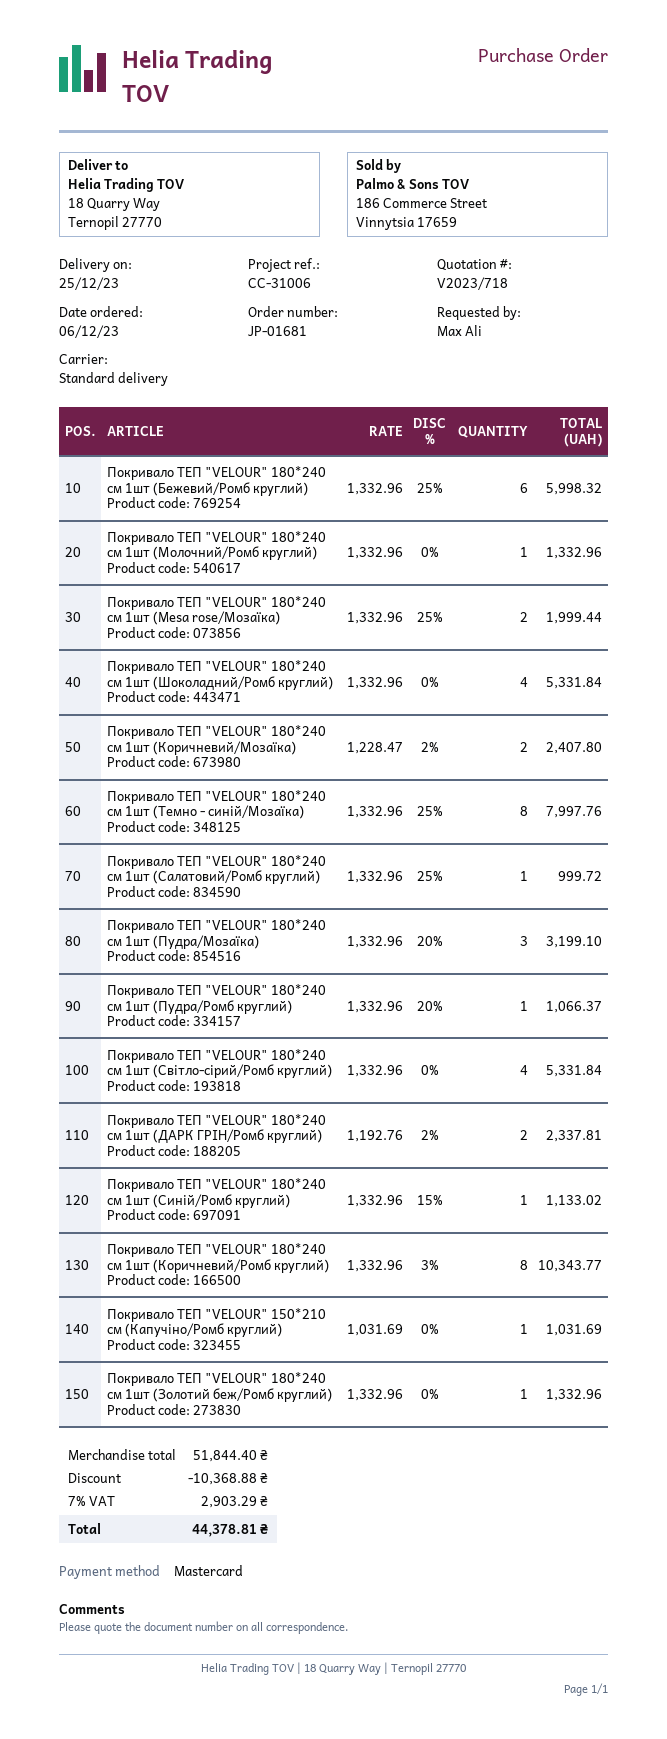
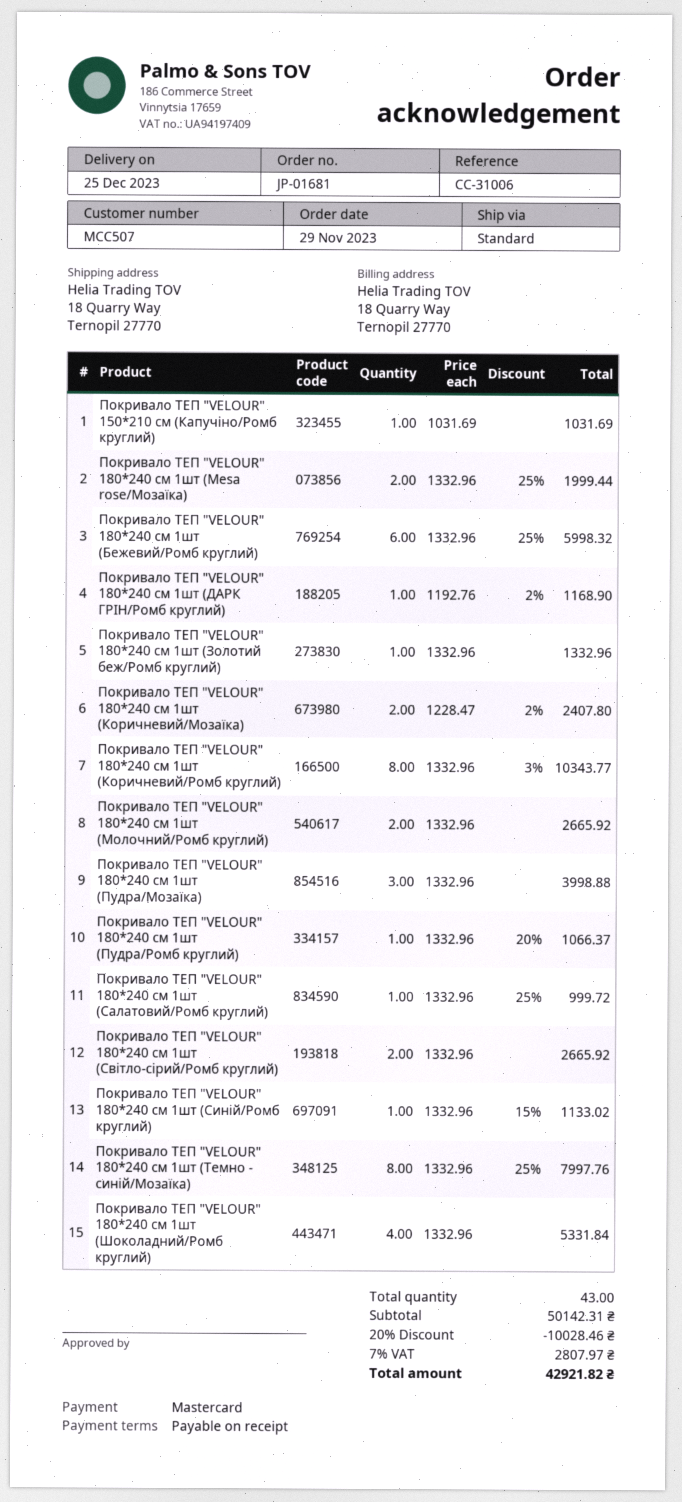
order date: 2023-12-06 -> 2023-11-29
Покривало ТЕП "VELOUR" 180*240 см 1шт (Молочний/Ромб круглий): 1 x 1332.96 = 1332.96 -> 2 x 1332.96 = 2665.92
Покривало ТЕП "VELOUR" 180*240 см 1шт (Пудра/Мозаїка): 3 x 1332.96 - 20% = 3199.10 -> 3 x 1332.96 = 3998.88
Покривало ТЕП "VELOUR" 180*240 см 1шт (Світло-сірий/Ромб круглий): 4 x 1332.96 = 5331.84 -> 2 x 1332.96 = 2665.92
Покривало ТЕП "VELOUR" 180*240 см 1шт (ДАРК ГРІН/Ромб круглий): 2 x 1192.76 - 2% = 2337.81 -> 1 x 1192.76 - 2% = 1168.90
subtotal: 51844.40 -> 50142.31
discount: 10368.88 -> 10028.46
tax: 7% = 2903.29 -> 7% = 2807.97
total: 44378.81 -> 42921.82

